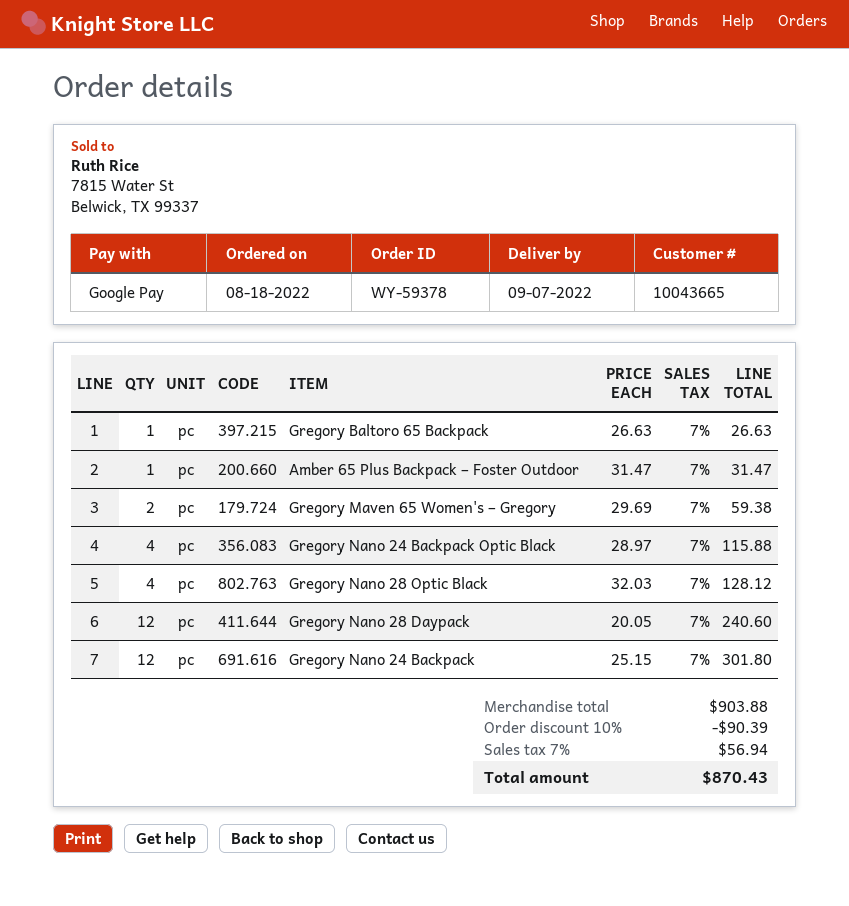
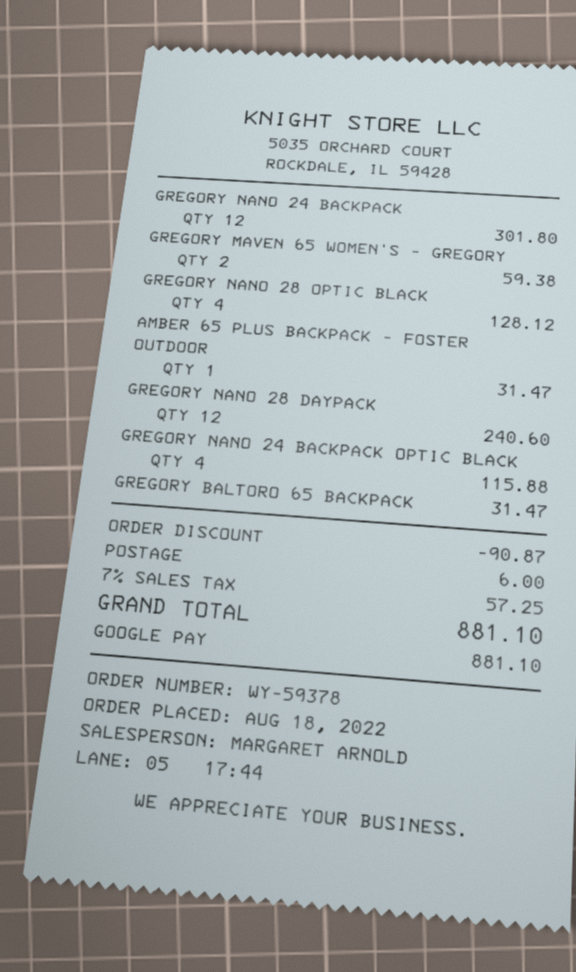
Gregory Baltoro 65 Backpack: 1 for 26.63 -> 1 for 31.47
discount: 90.39 -> 90.87
shipping: none -> 6.00
tax: 7% = 56.94 -> 7% = 57.25
total: 870.43 -> 881.10

